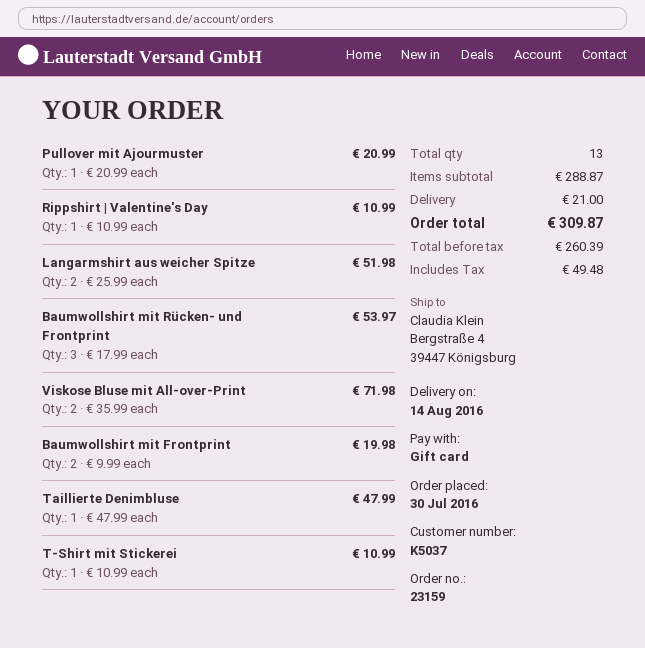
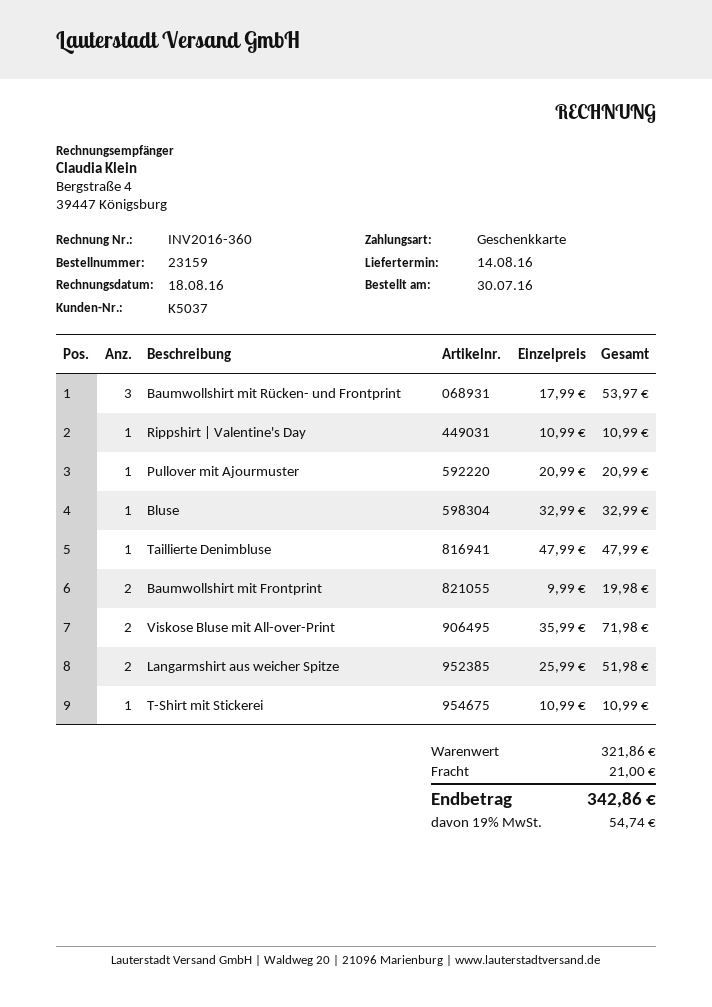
Bluse: none -> 1 x 32.99 = 32.99
subtotal: 288.87 -> 321.86
tax: 49.48 -> 54.74
total: 309.87 -> 342.86

